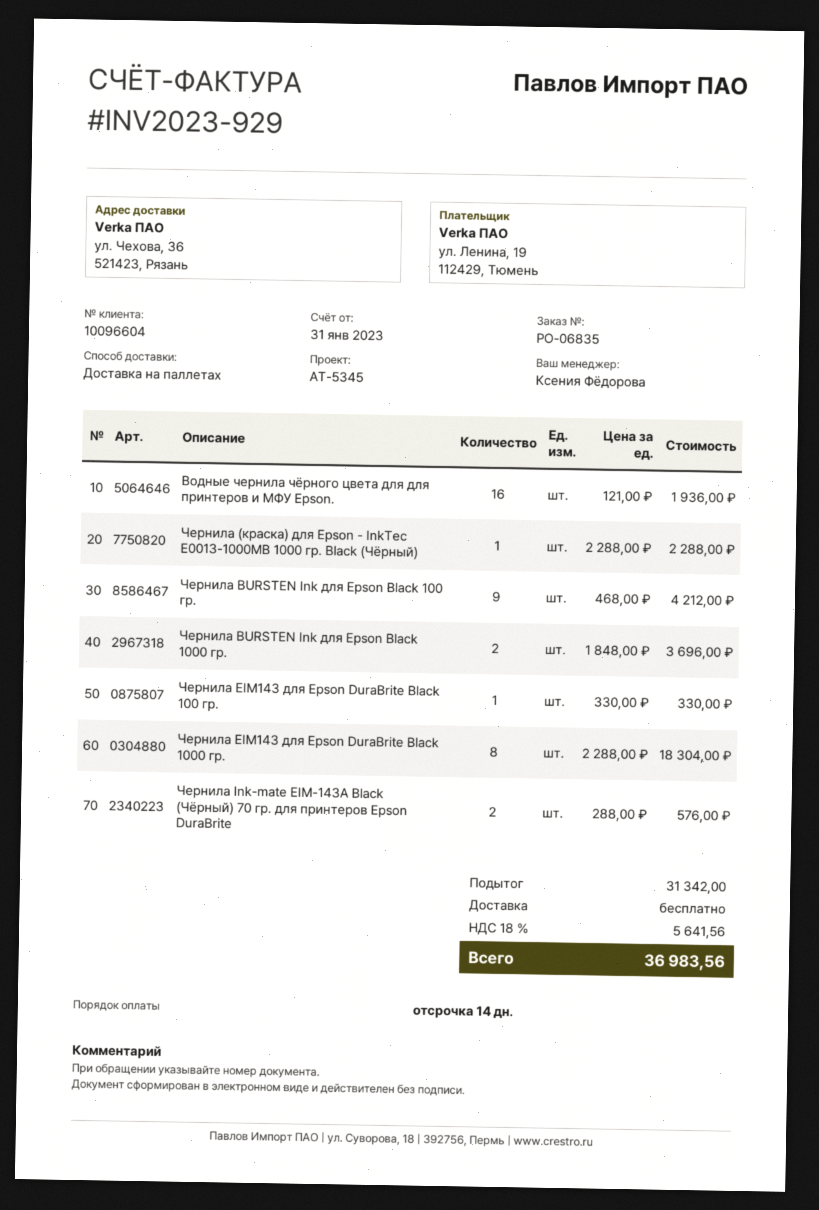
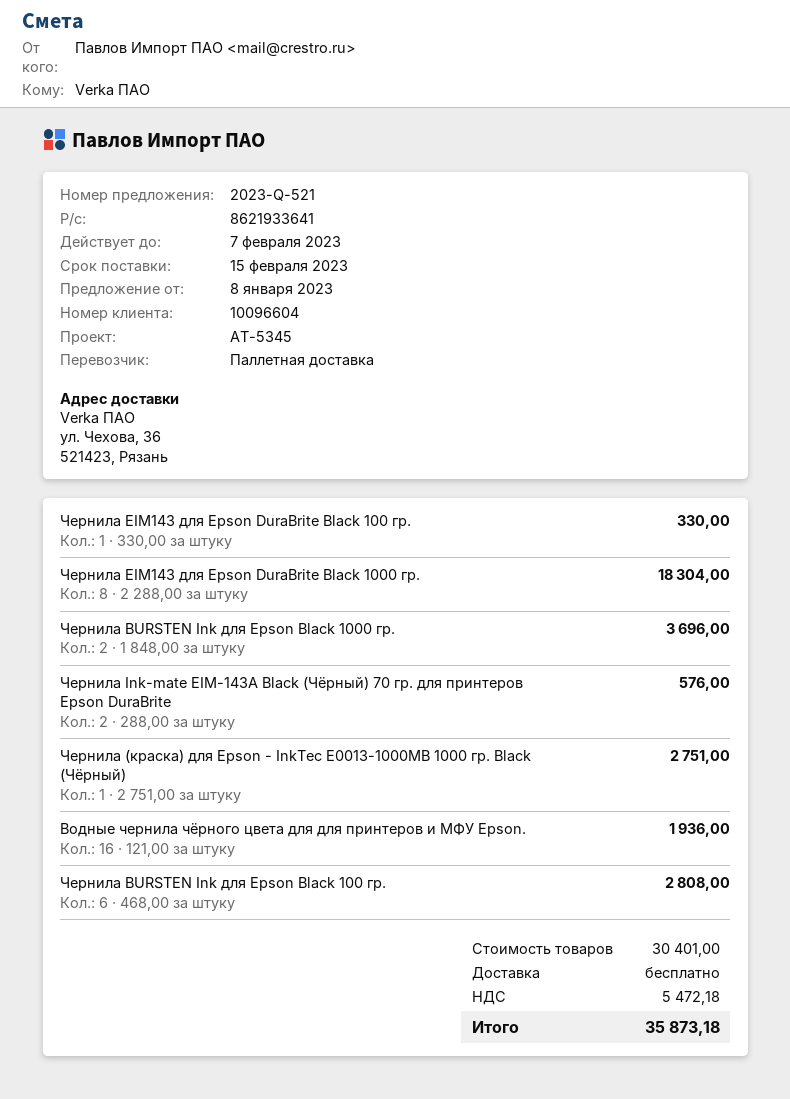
Чернила (краска) для Epson - InkTec E0013-1000MB 1000 гр. Black (Чёрный): 1 x 2288.00 = 2288.00 -> 1 x 2751.00 = 2751.00
Чернила BURSTEN Ink для Epson Black 100 гр.: 9 x 468.00 = 4212.00 -> 6 x 468.00 = 2808.00
subtotal: 31342.00 -> 30401.00
tax: 5641.56 -> 5472.18
total: 36983.56 -> 35873.18

